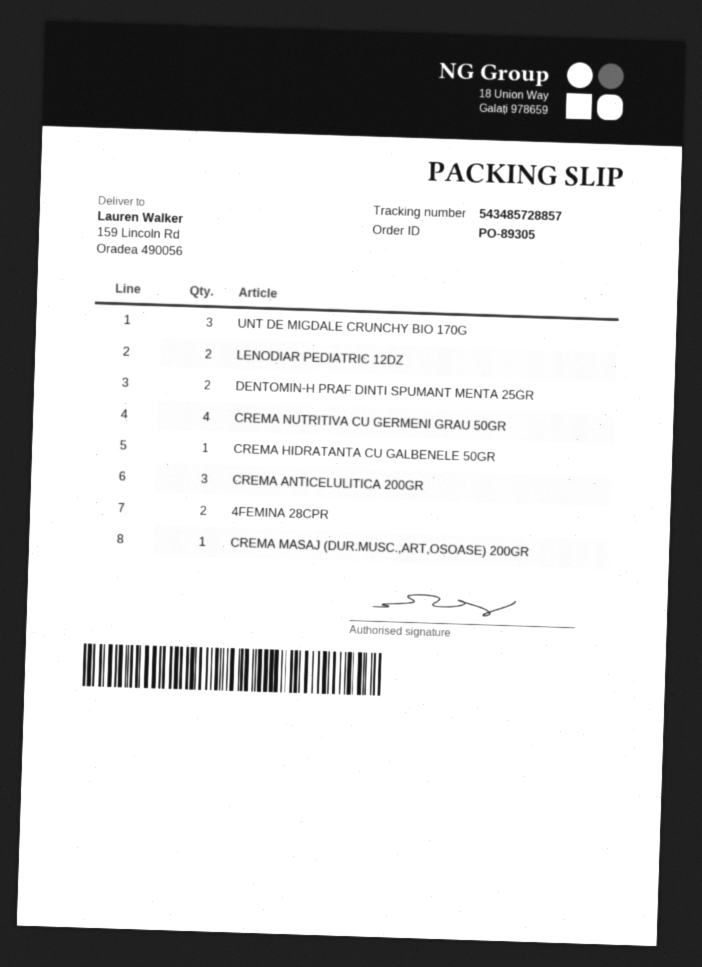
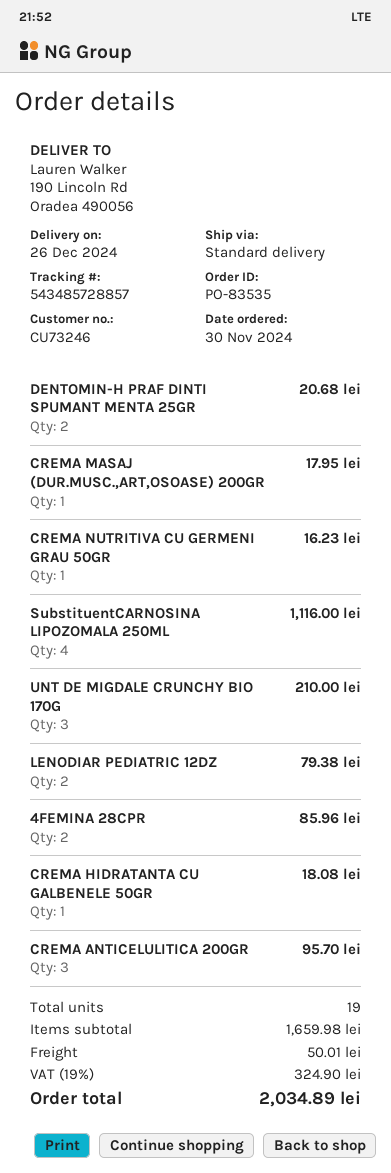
order number: PO-89305 -> PO-83535
ship to: 159 Lincoln Rd, Oradea 490056 -> 190 Lincoln Rd, Oradea 490056
CREMA NUTRITIVA CU GERMENI GRAU 50GR: 4 -> 1
SubstituentCARNOSINA LIPOZOMALA 250ML: none -> 4

